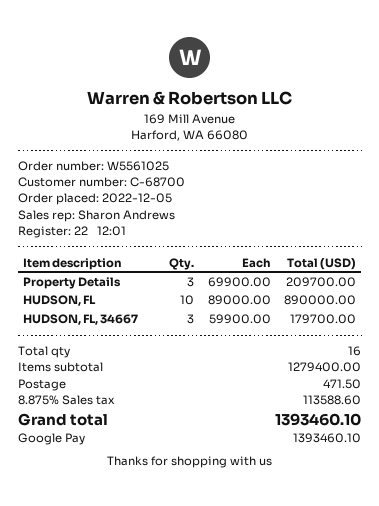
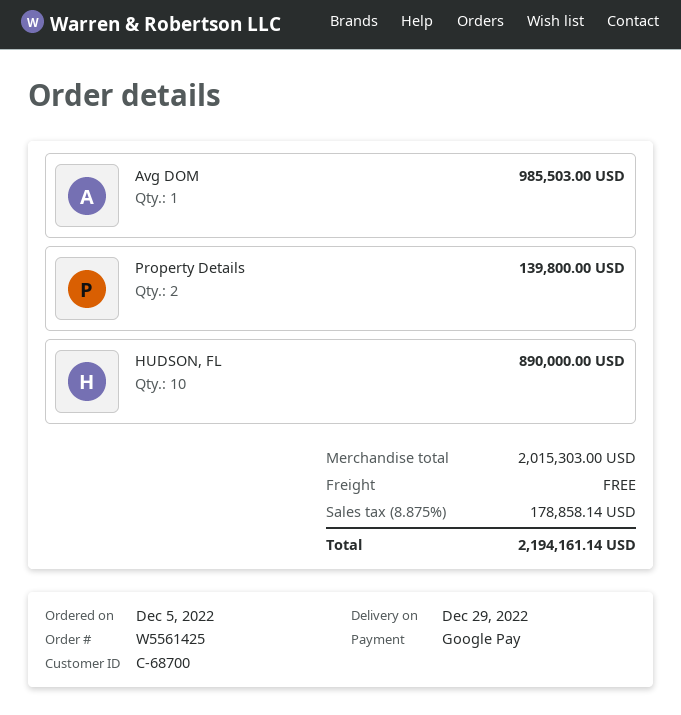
order number: W5561025 -> W5561425
Property Details: 3 for 209700.00 -> 2 for 139800.00
HUDSON, FL, 34667: 3 for 179700.00 -> none
Avg DOM: none -> 1 for 985503.00
subtotal: 1279400.00 -> 2015303.00
shipping: 471.50 -> 0.00
tax: 8.875% = 113588.60 -> 8.875% = 178858.14
total: 1393460.10 -> 2194161.14

